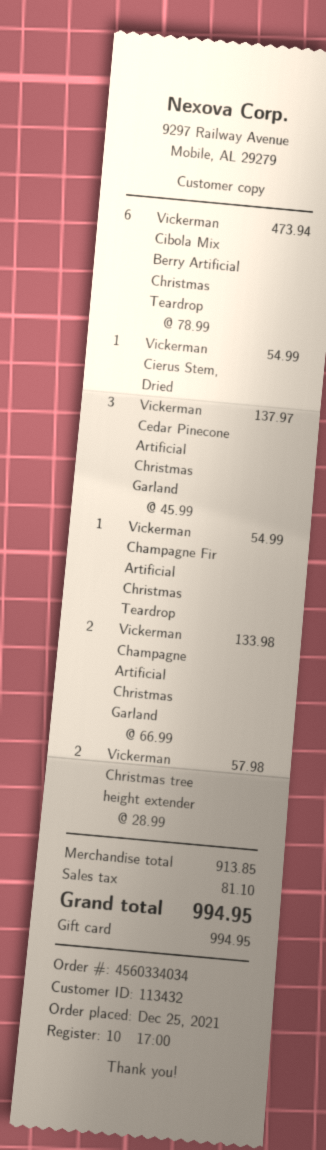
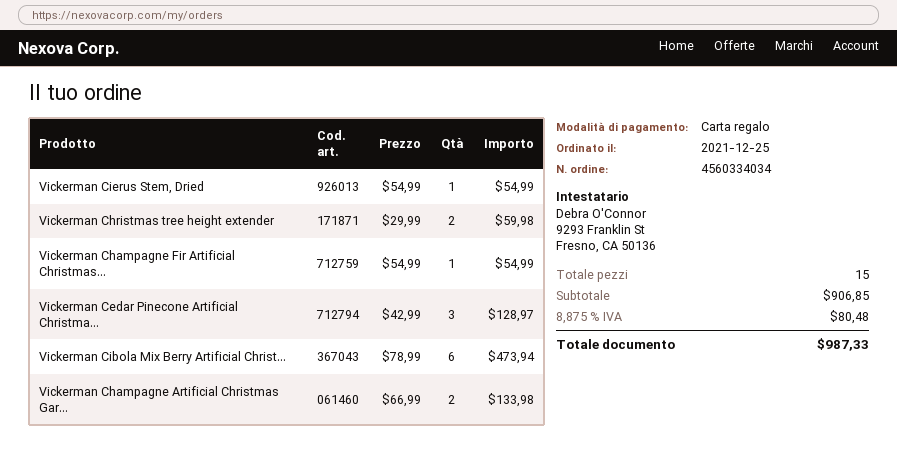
Vickerman Cedar Pinecone Artificial Christmas Garland: 3 x 45.99 = 137.97 -> 3 x 42.99 = 128.97
Vickerman Christmas tree height extender: 2 x 28.99 = 57.98 -> 2 x 29.99 = 59.98
subtotal: 913.85 -> 906.85
tax: 81.10 -> 80.48
total: 994.95 -> 987.33

